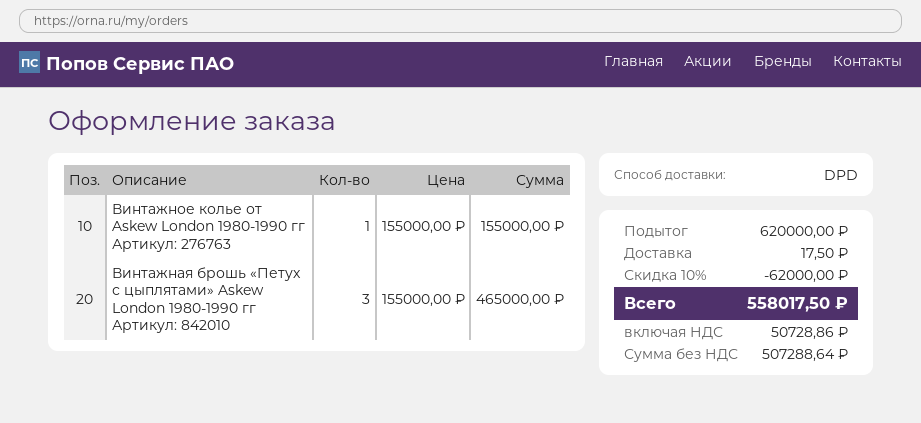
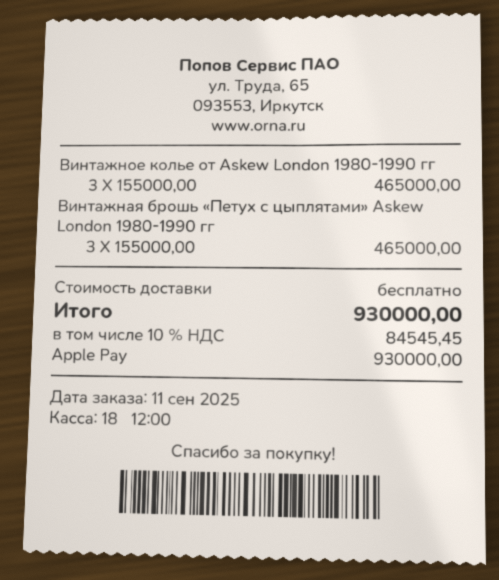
Винтажное колье от Askew London 1980-1990 гг: 1 x 155000.00 = 155000.00 -> 3 x 155000.00 = 465000.00
discount: 10% = 62000.00 -> none
shipping: 17.50 -> 0.00
tax: 50728.86 -> 84545.45
total: 558017.50 -> 930000.00

